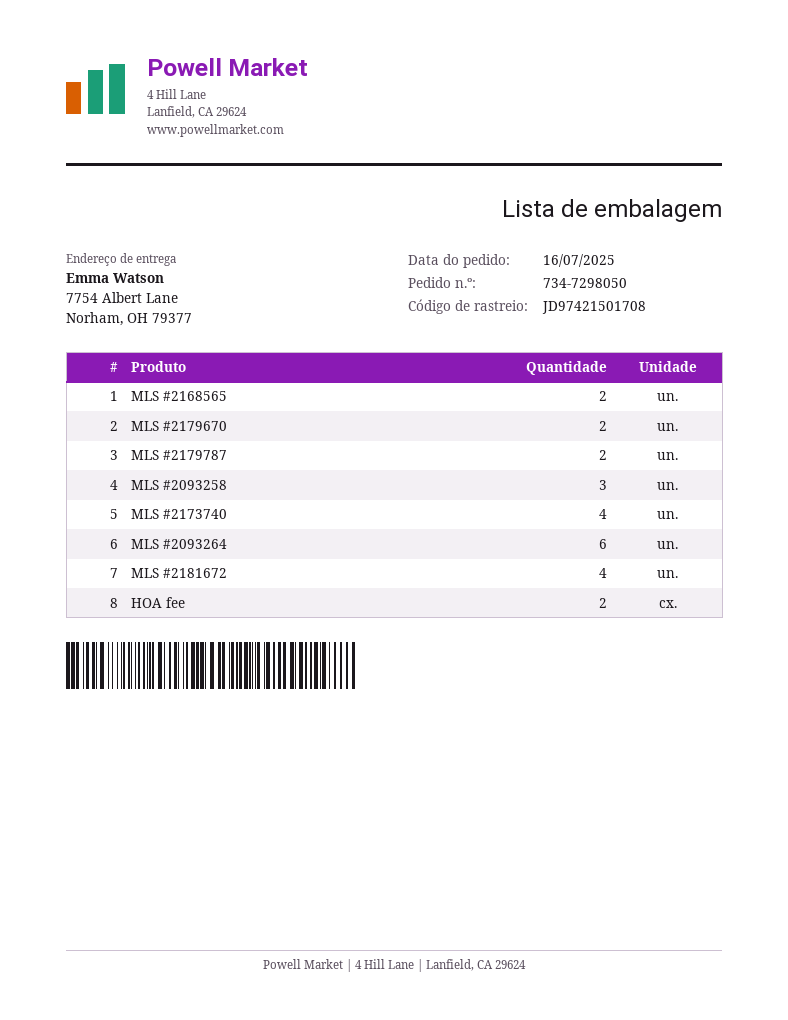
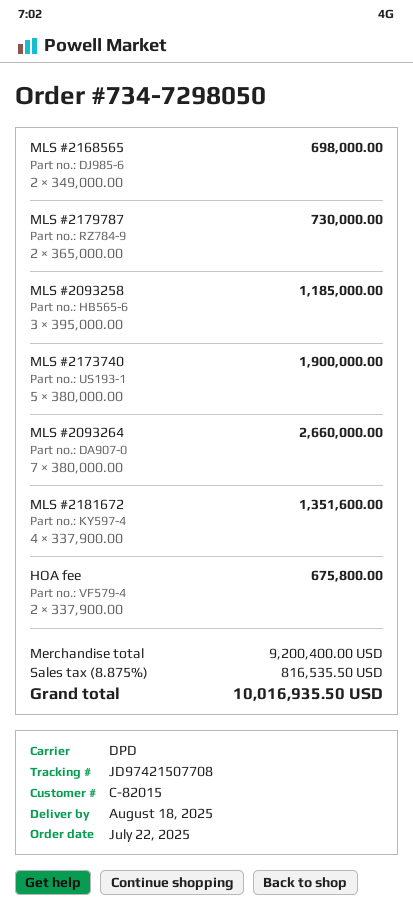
order date: 2025-07-16 -> 2025-07-22
tracking number: JD97421501708 -> JD97421507708
MLS #2179670: 2 -> none
MLS #2173740: 4 -> 5
MLS #2093264: 6 -> 7

